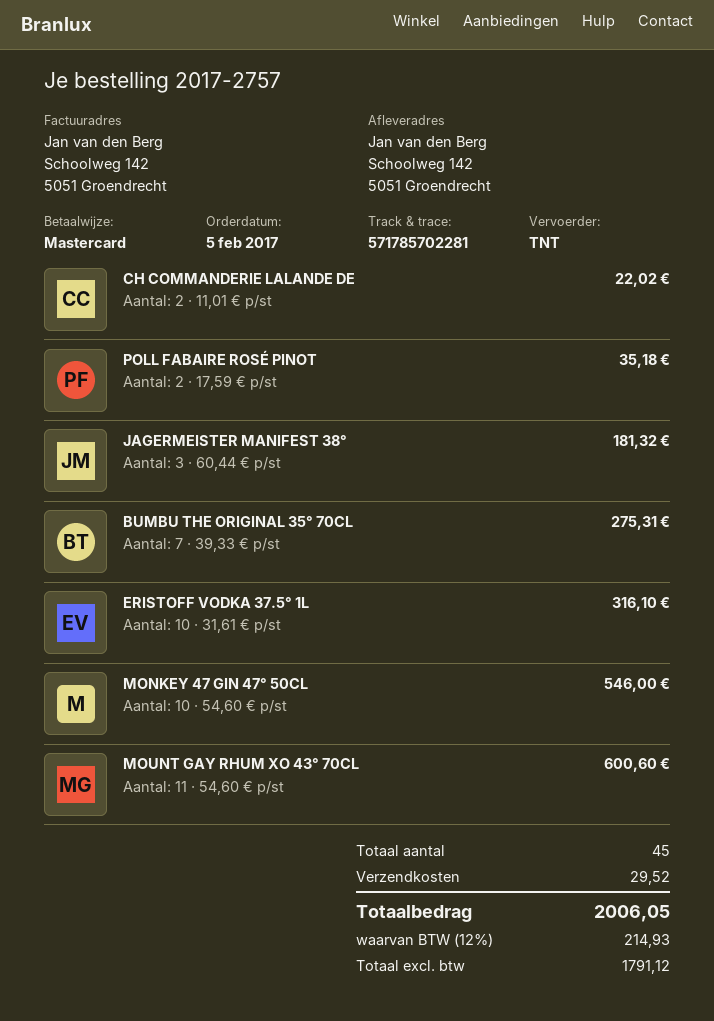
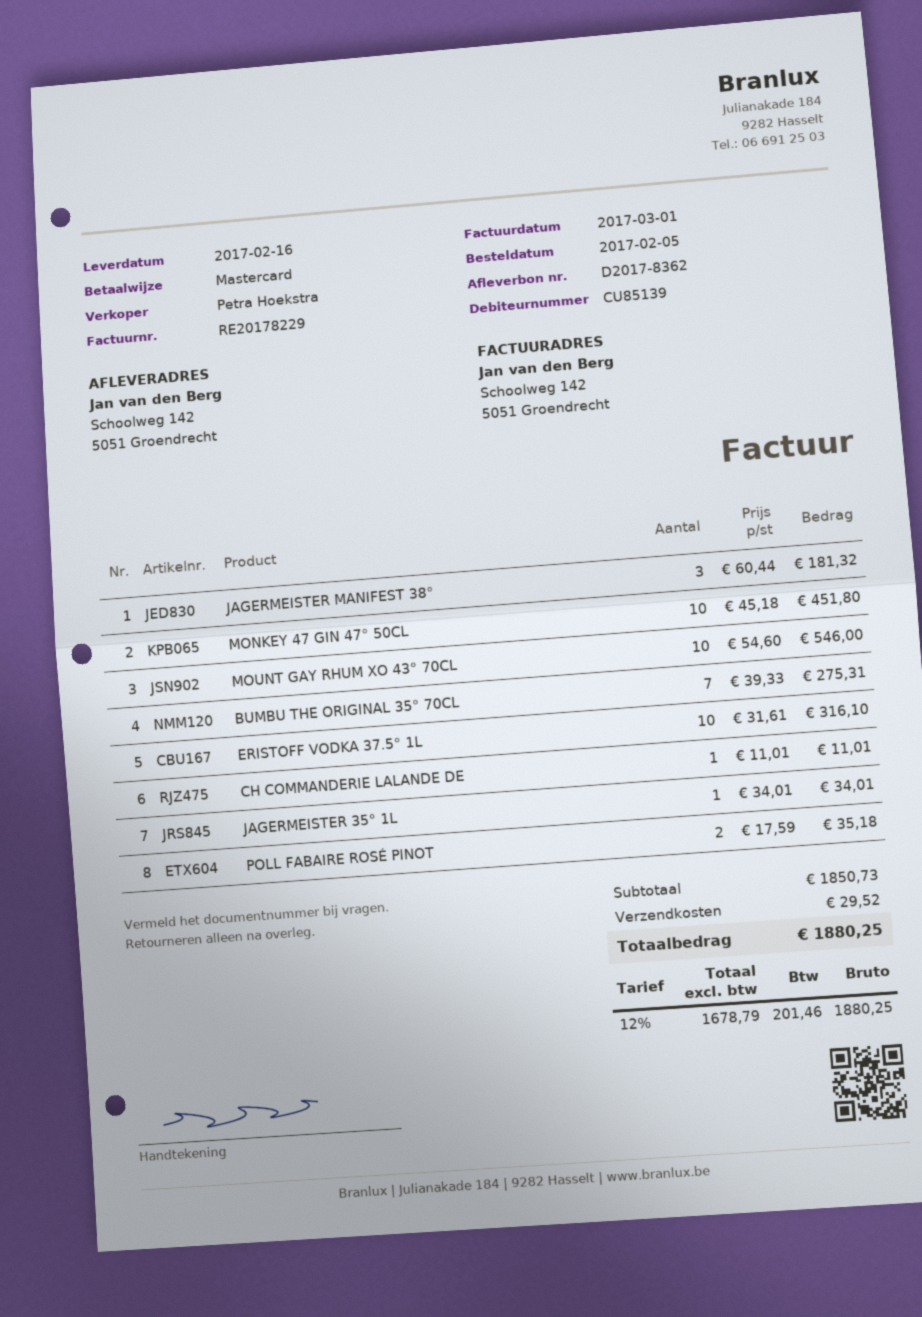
CH COMMANDERIE LALANDE DE: 2 x 11.01 = 22.02 -> 1 x 11.01 = 11.01
MONKEY 47 GIN 47° 50CL: 10 x 54.60 = 546.00 -> 10 x 45.18 = 451.80
MOUNT GAY RHUM XO 43° 70CL: 11 x 54.60 = 600.60 -> 10 x 54.60 = 546.00
JAGERMEISTER 35° 1L: none -> 1 x 34.01 = 34.01
net: 1791.12 -> 1678.79
tax: 12% = 214.93 -> 12% = 201.46
total: 2006.05 -> 1880.25

